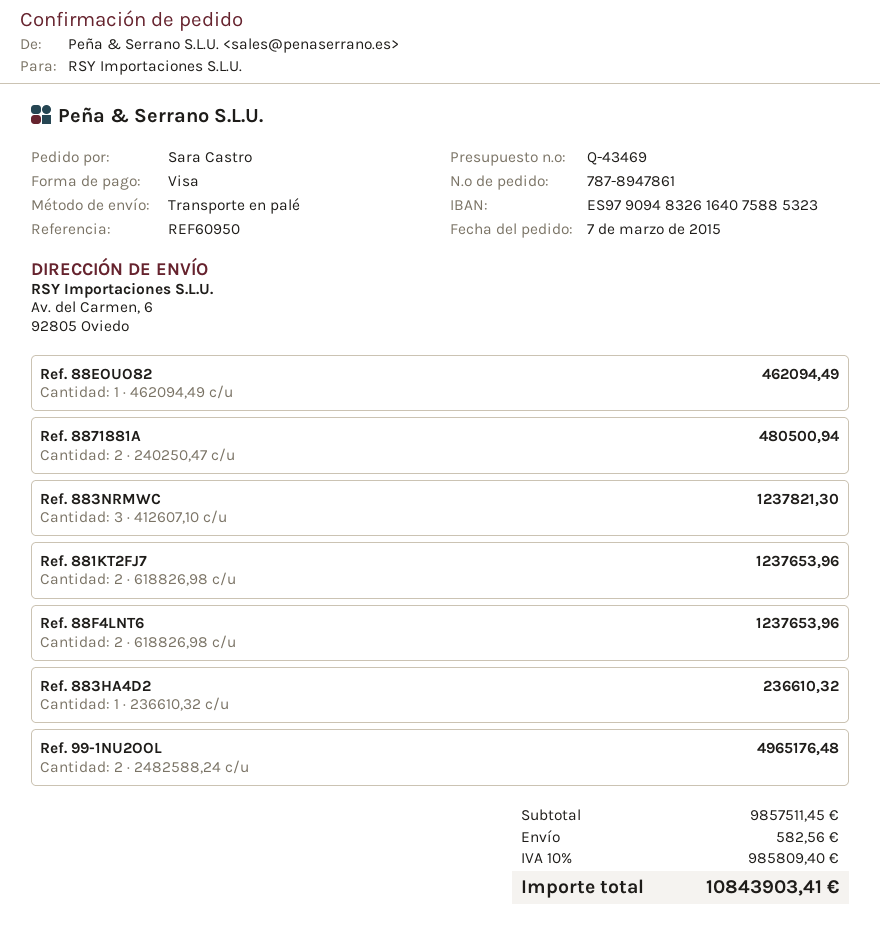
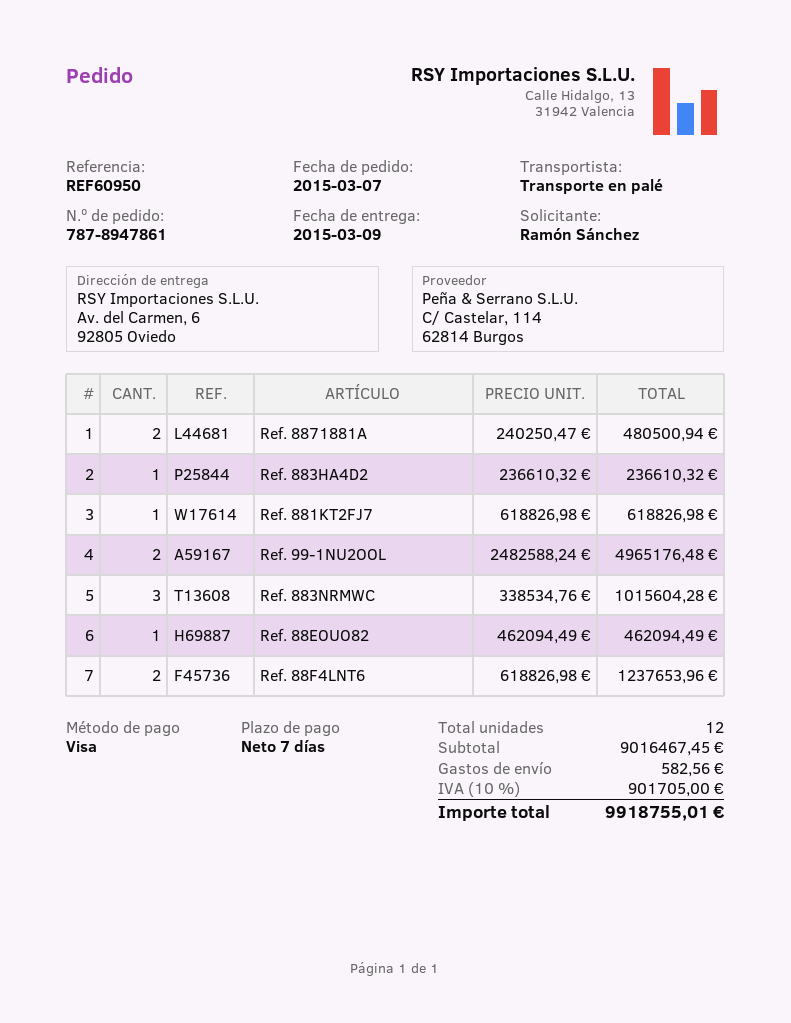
ordered by: Sara Castro -> Ramón Sánchez
Ref. 883NRMWC: 3 x 412607.10 = 1237821.30 -> 3 x 338534.76 = 1015604.28
Ref. 881KT2FJ7: 2 x 618826.98 = 1237653.96 -> 1 x 618826.98 = 618826.98
subtotal: 9857511.45 -> 9016467.45
tax: 10% = 985809.40 -> 10% = 901705.00
total: 10843903.41 -> 9918755.01

